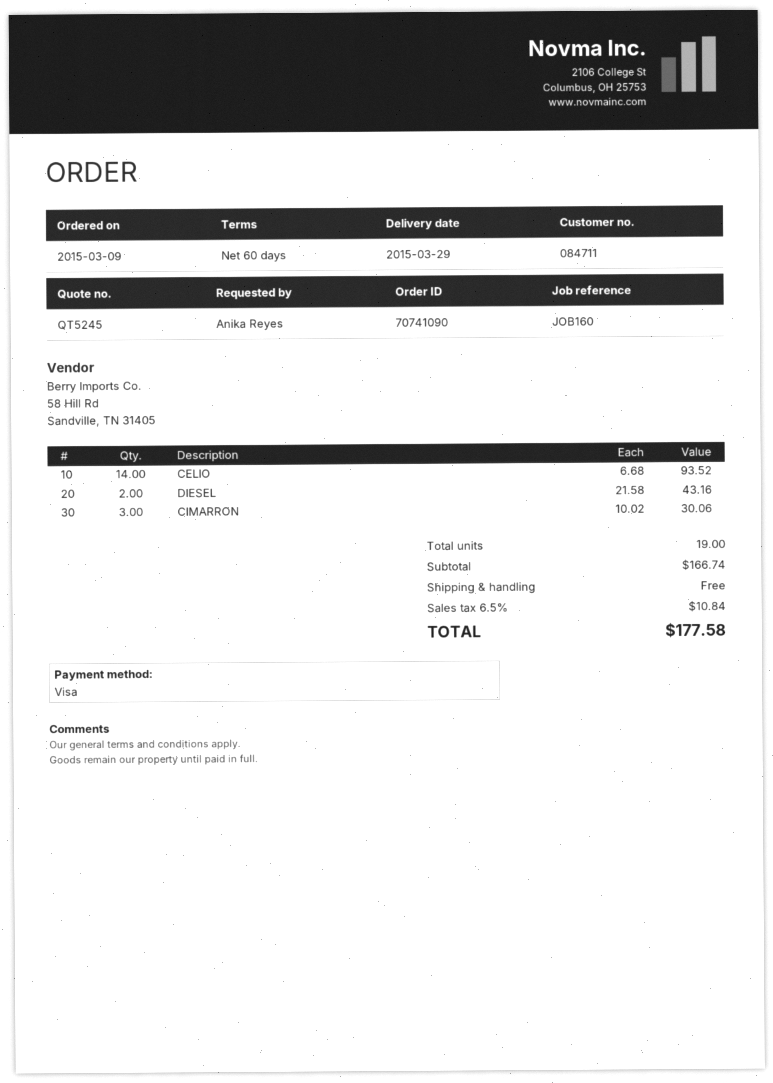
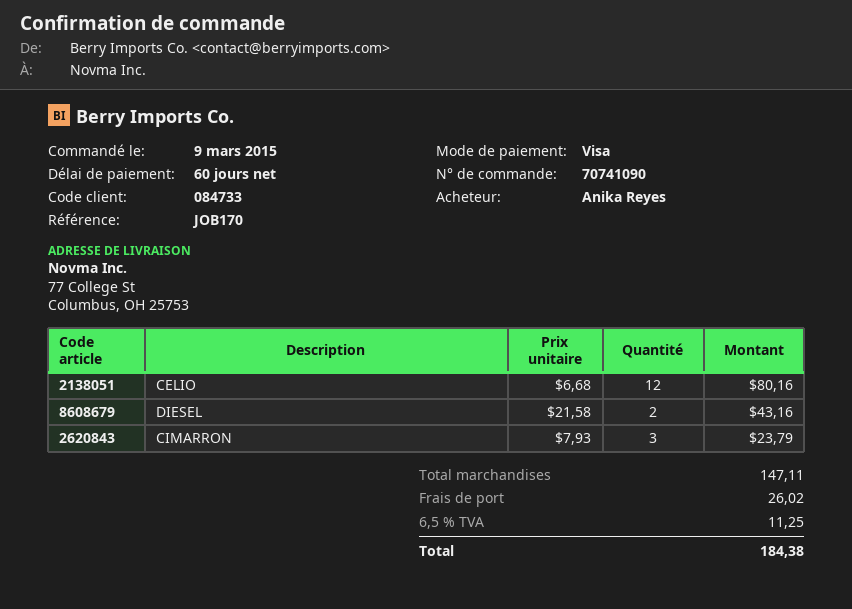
customer number: 084711 -> 084733
reference: JOB160 -> JOB170
CELIO: 14 x 6.68 = 93.52 -> 12 x 6.68 = 80.16
CIMARRON: 3 x 10.02 = 30.06 -> 3 x 7.93 = 23.79
subtotal: 166.74 -> 147.11
shipping: 0.00 -> 26.02
tax: 6.5% = 10.84 -> 6.5% = 11.25
total: 177.58 -> 184.38

